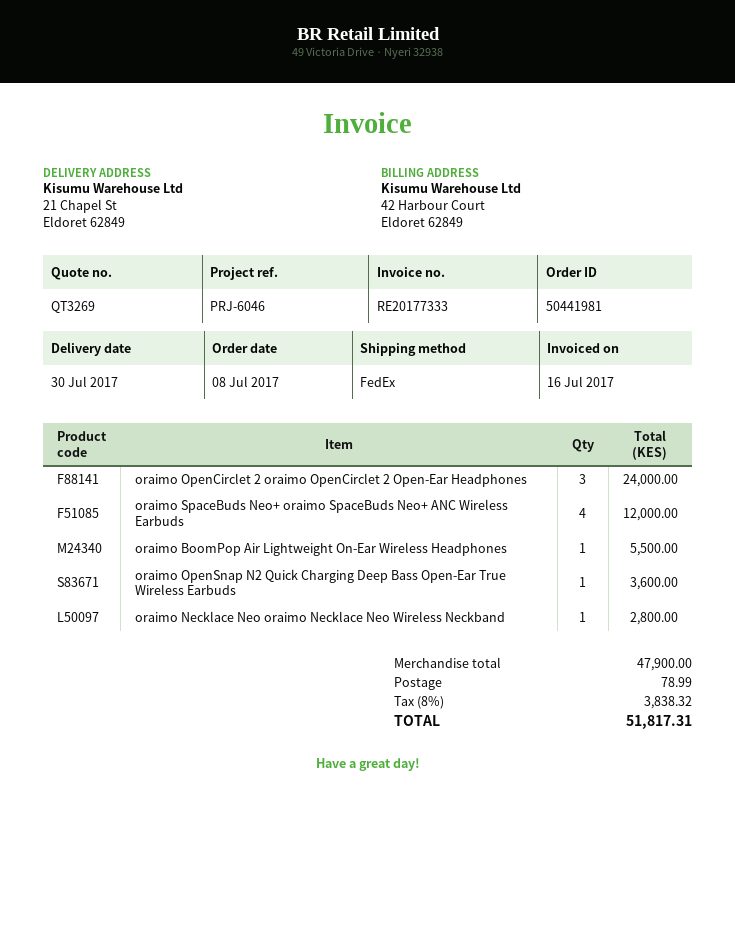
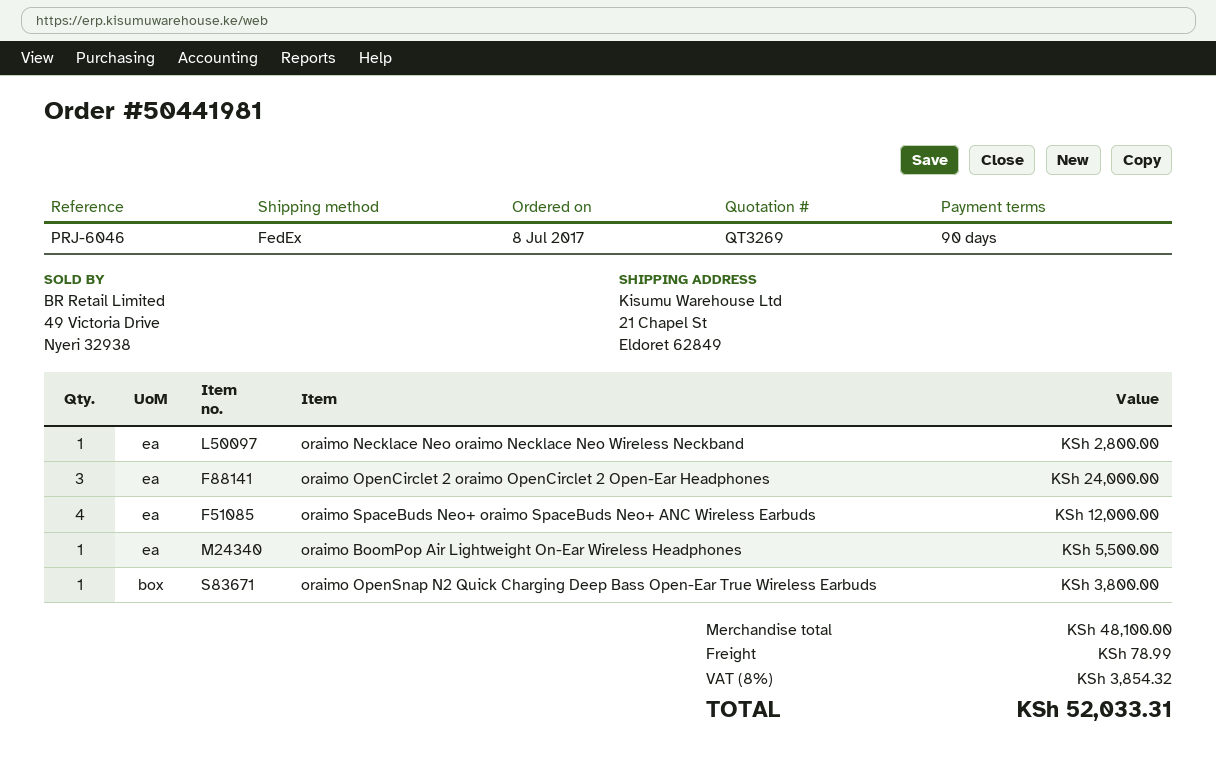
oraimo OpenSnap N2 Quick Charging Deep Bass Open-Ear True Wireless Earbuds: 1 for 3600.00 -> 1 for 3800.00
subtotal: 47900.00 -> 48100.00
tax: 8% = 3838.32 -> 8% = 3854.32
total: 51817.31 -> 52033.31

